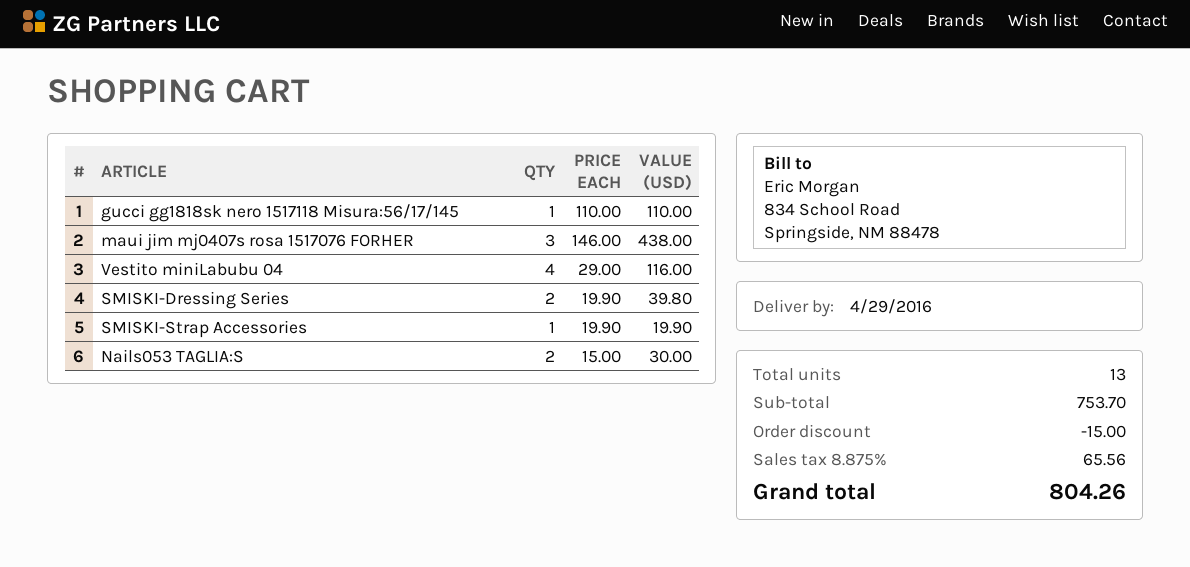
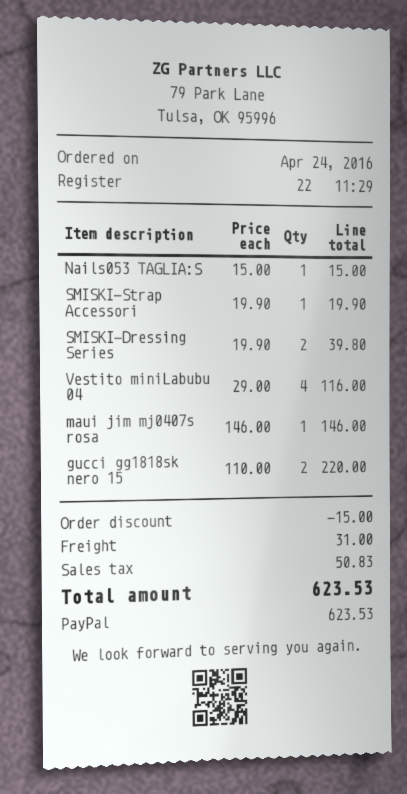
gucci gg1818sk nero 1517118 Misura:56/17/145: 1 x 110.00 = 110.00 -> 2 x 110.00 = 220.00
maui jim mj0407s rosa 1517076 FORHER: 3 x 146.00 = 438.00 -> 1 x 146.00 = 146.00
Nails053 TAGLIA:S: 2 x 15.00 = 30.00 -> 1 x 15.00 = 15.00
shipping: none -> 31.00
tax: 65.56 -> 50.83
total: 804.26 -> 623.53

